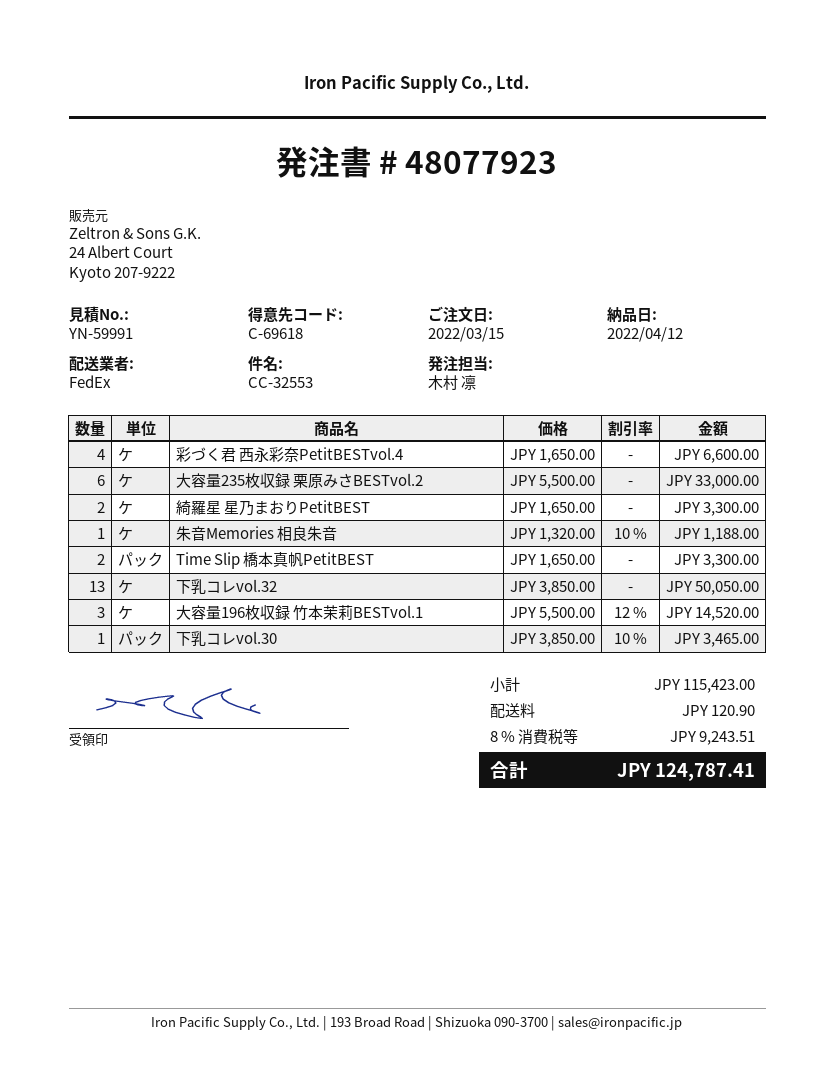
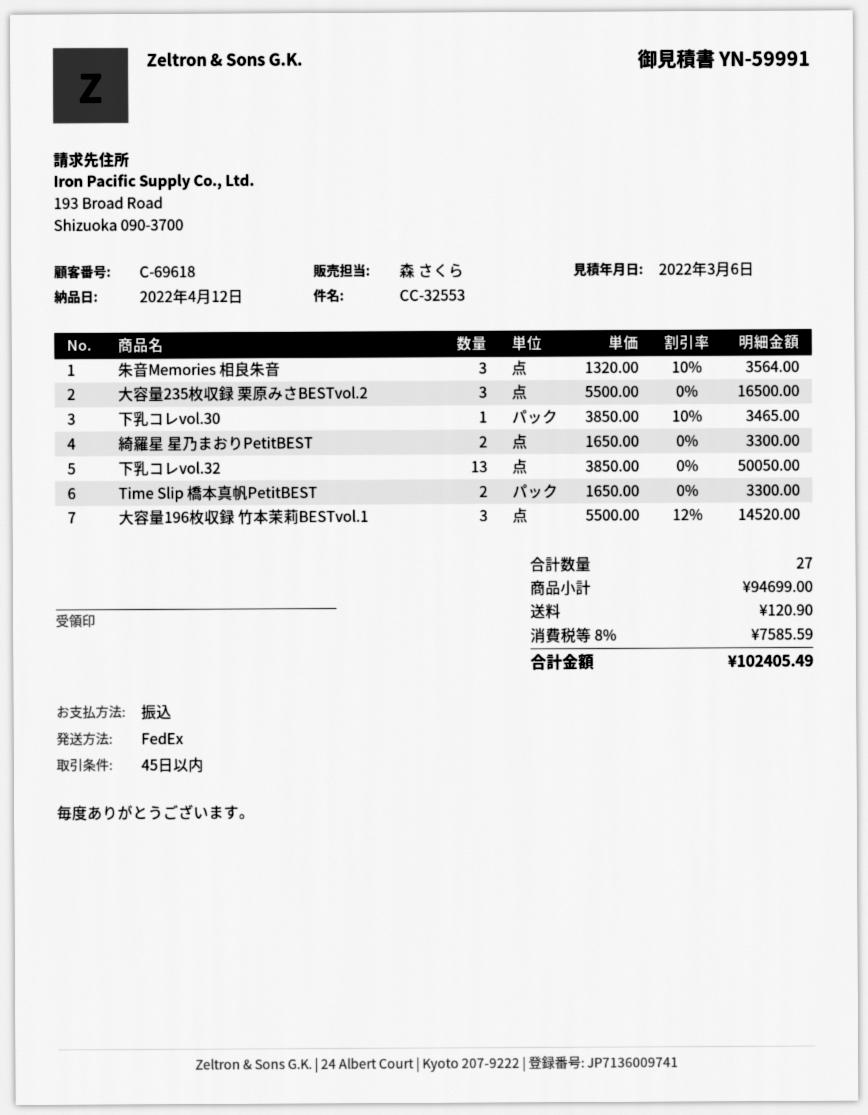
彩づく君 西永彩奈PetitBESTvol.4: 4 x 1650.00 = 6600.00 -> none
大容量235枚収録 栗原みさBESTvol.2: 6 x 5500.00 = 33000.00 -> 3 x 5500.00 = 16500.00
朱音Memories 相良朱音: 1 x 1320.00 - 10% = 1188.00 -> 3 x 1320.00 - 10% = 3564.00
subtotal: 115423.00 -> 94699.00
tax: 8% = 9243.51 -> 8% = 7585.59
total: 124787.41 -> 102405.49

